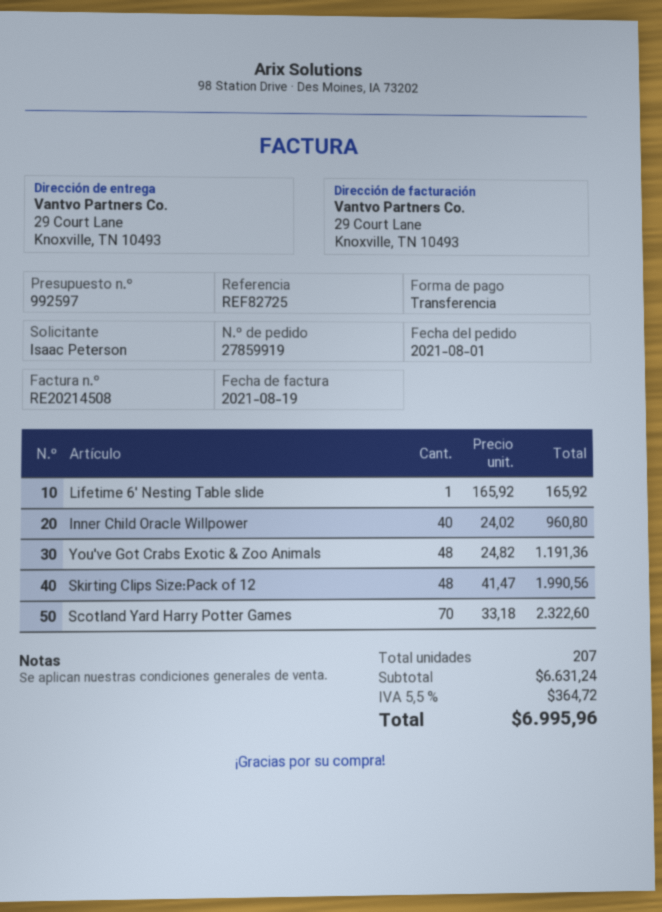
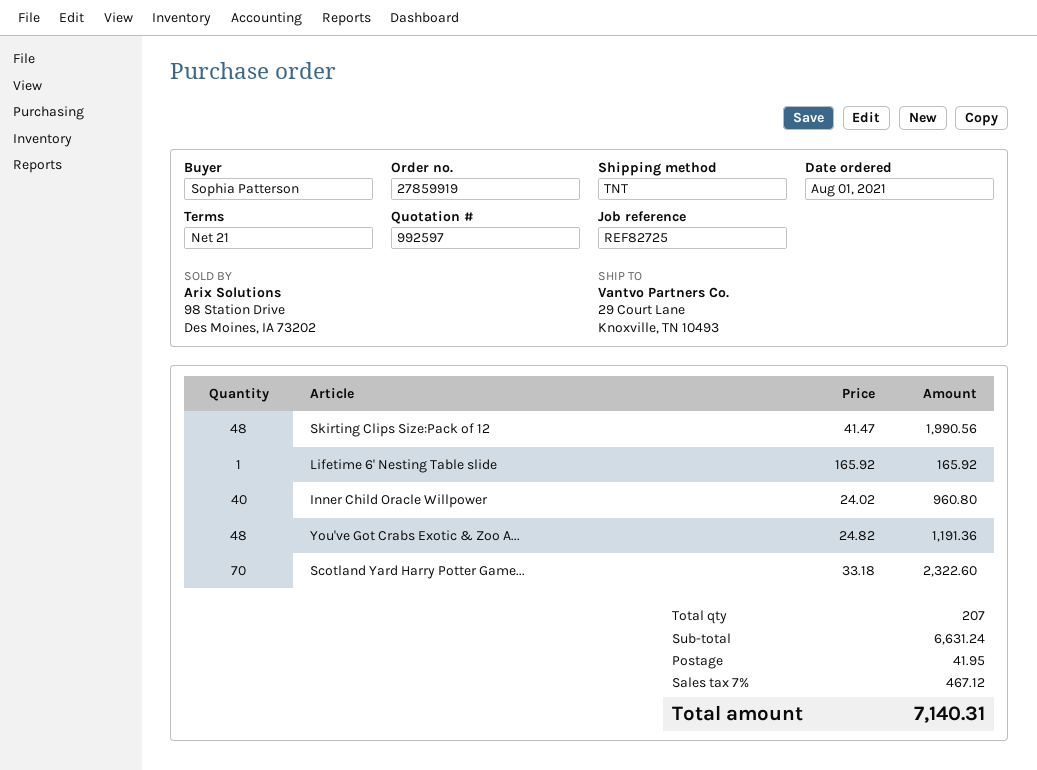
ordered by: Isaac Peterson -> Sophia Patterson
shipping: none -> 41.95
tax: 5.5% = 364.72 -> 7% = 467.12
total: 6995.96 -> 7140.31

